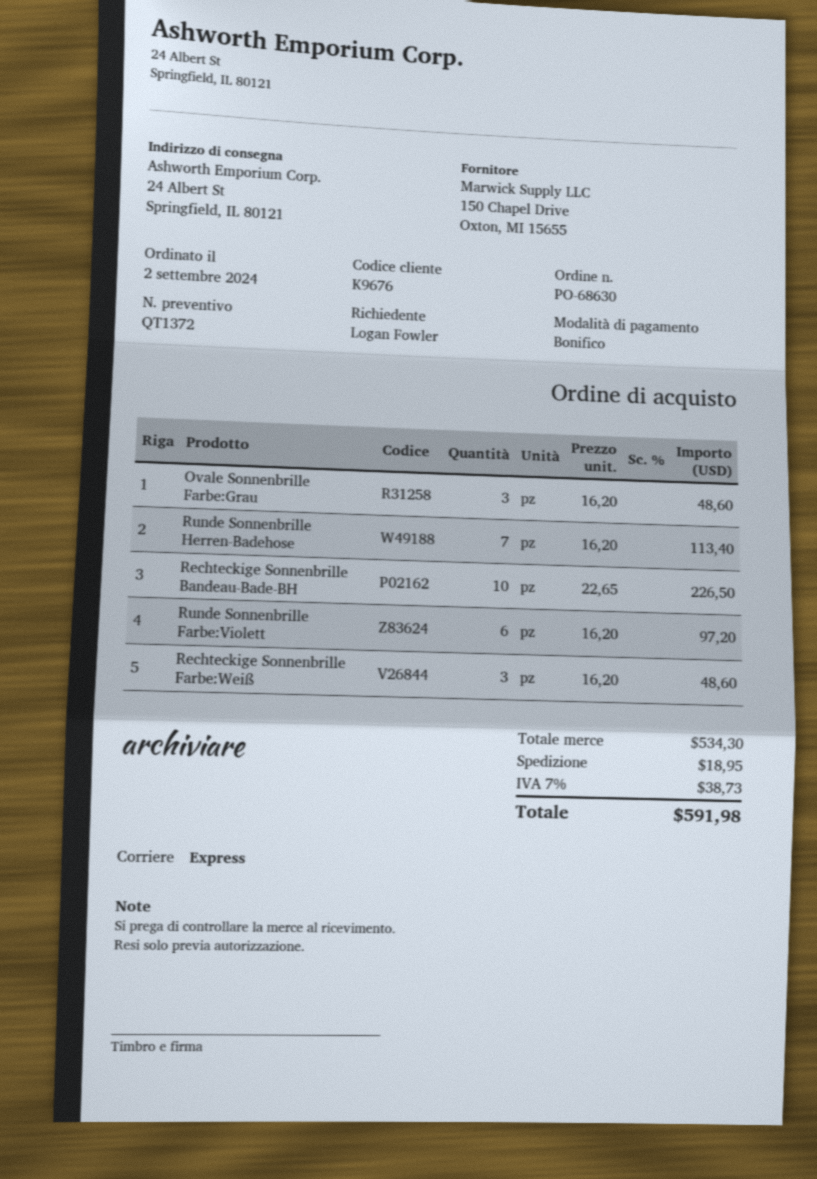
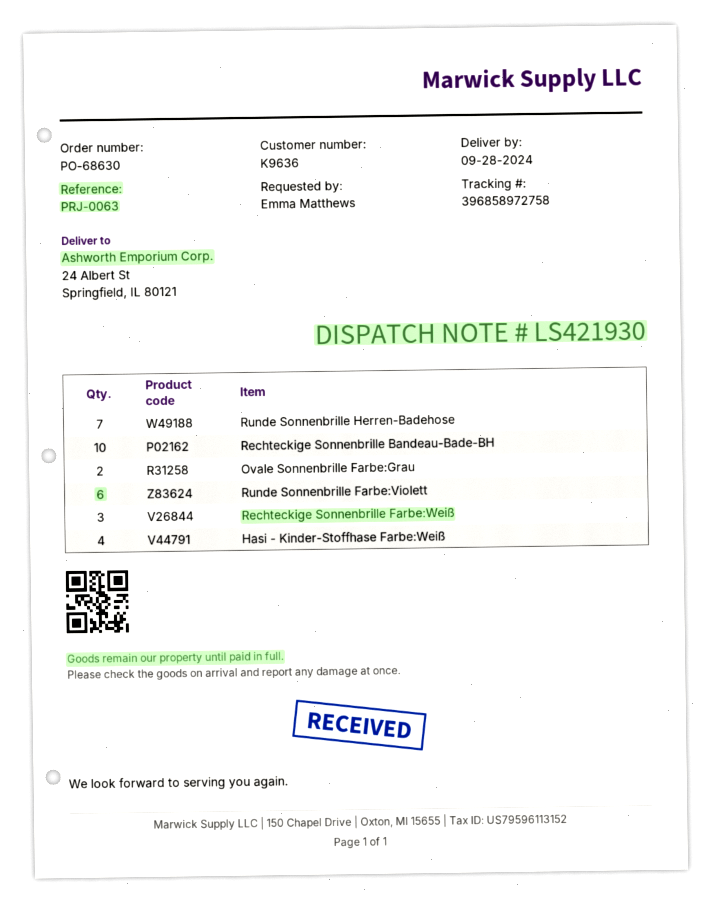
customer number: K9676 -> K9636
ordered by: Logan Fowler -> Emma Matthews
Ovale Sonnenbrille Farbe:Grau: 3 -> 2
Hasi - Kinder-Stoffhase Farbe:Weiß: none -> 4

